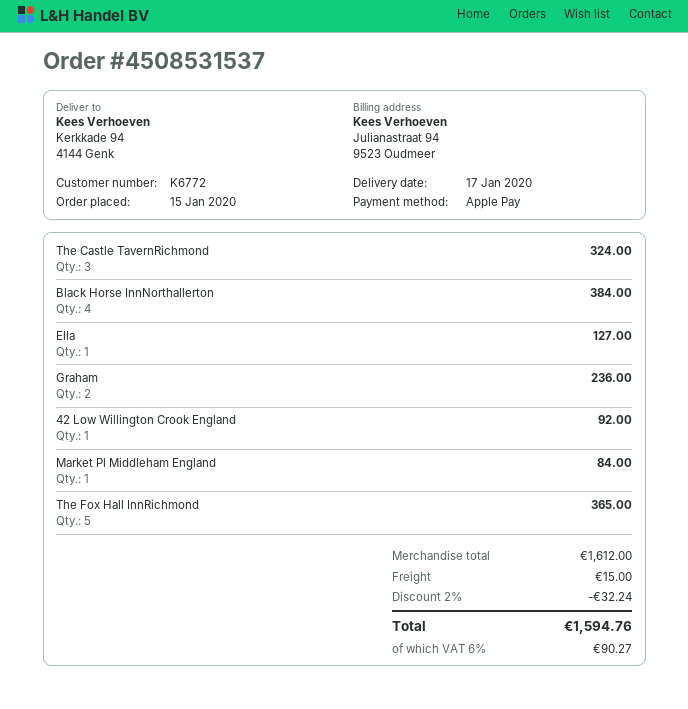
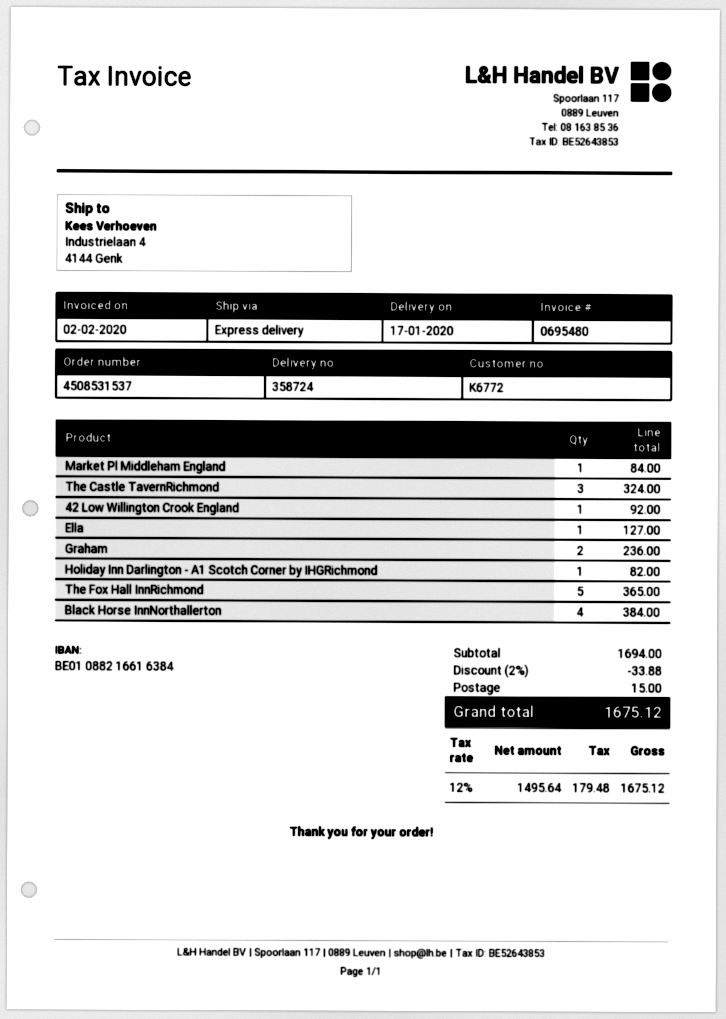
ship to: Kerkkade 94, 4144 Genk -> Industrielaan 4, 4144 Genk
Holiday Inn Darlington - A1 Scotch Corner by IHGRichmond: none -> 1 for 82.00
subtotal: 1612.00 -> 1694.00
discount: 2% = 32.24 -> 2% = 33.88
tax: 6% = 90.27 -> 12% = 179.48
total: 1594.76 -> 1675.12

